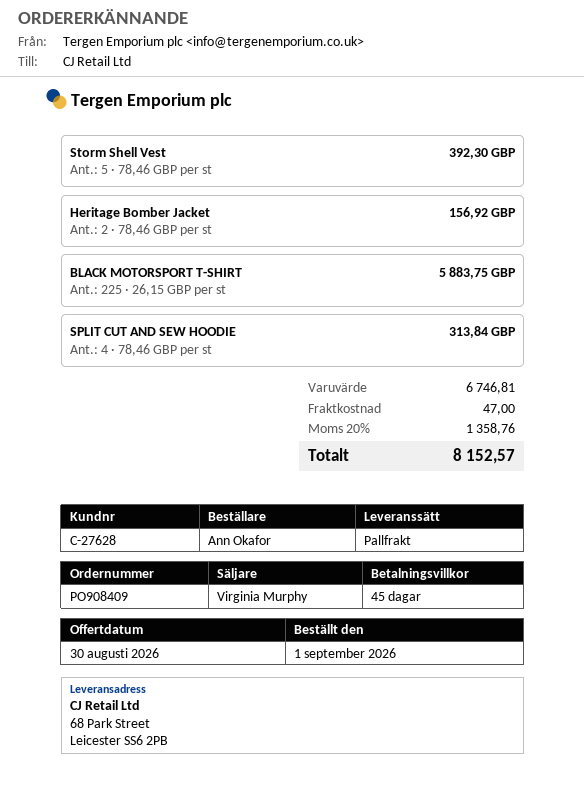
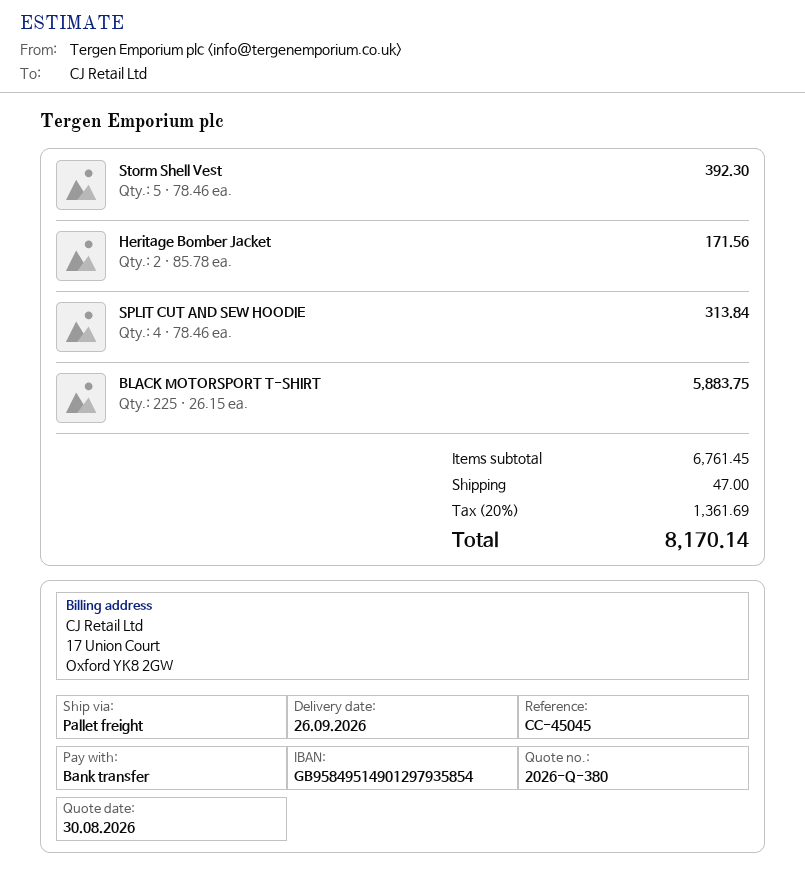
Heritage Bomber Jacket: 2 x 78.46 = 156.92 -> 2 x 85.78 = 171.56
subtotal: 6746.81 -> 6761.45
tax: 20% = 1358.76 -> 20% = 1361.69
total: 8152.57 -> 8170.14

